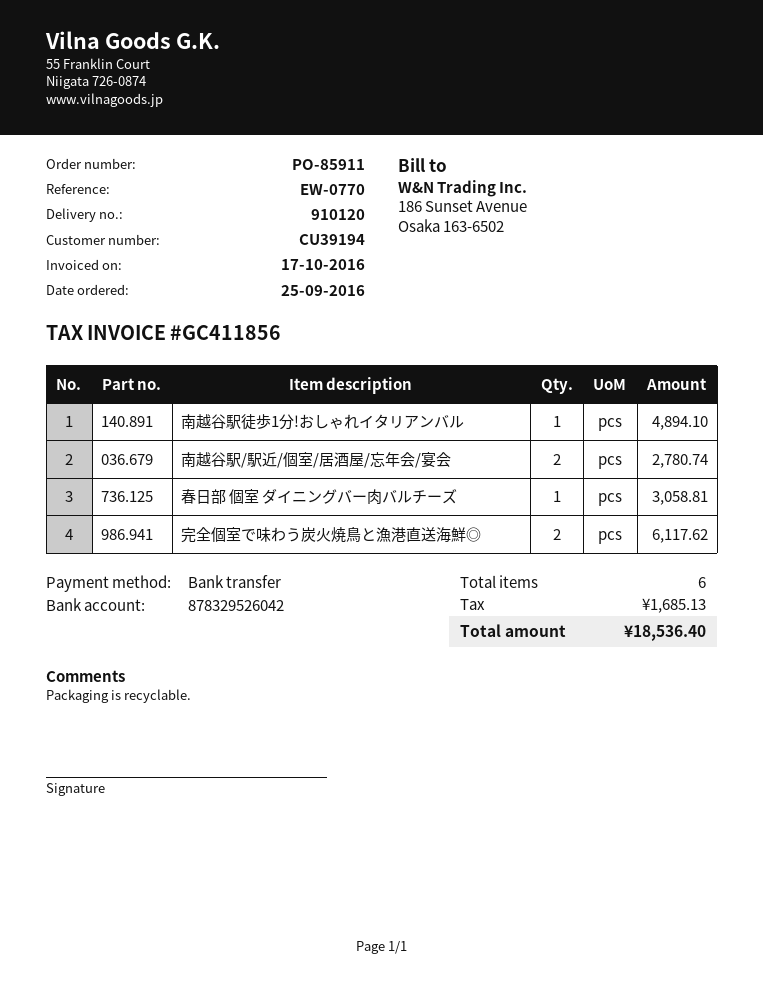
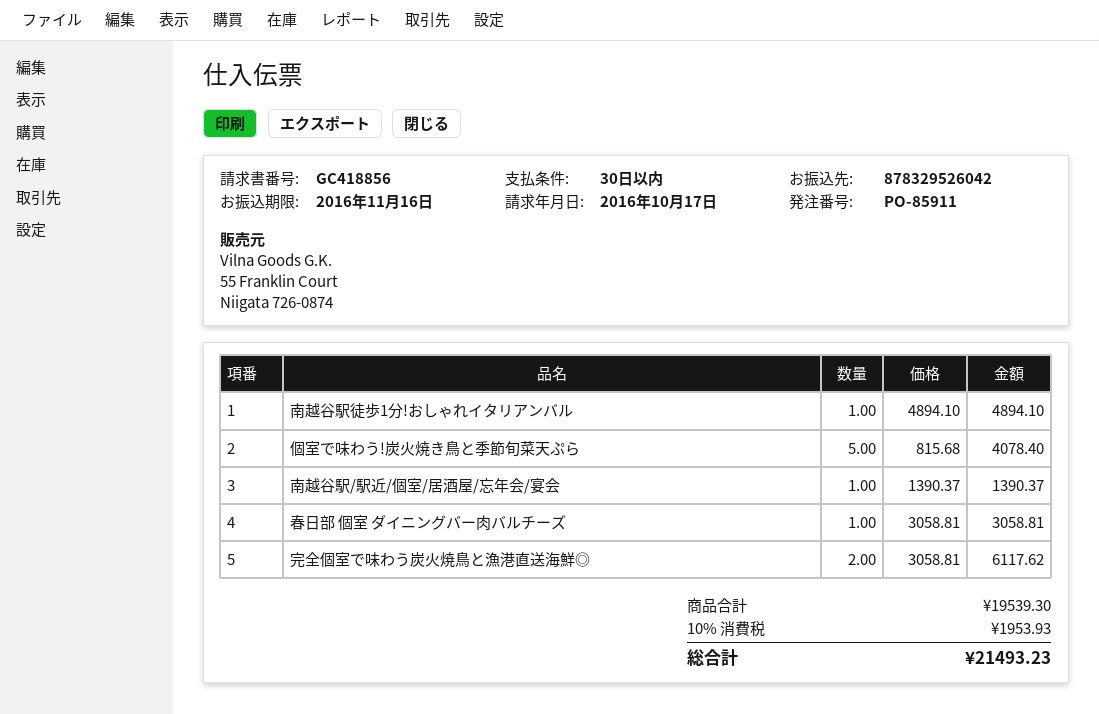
invoice number: GC411856 -> GC418856
南越谷駅/駅近/個室/居酒屋/忘年会/宴会: 2 for 2780.74 -> 1 for 1390.37
個室で味わう!炭火焼き鳥と季節旬菜天ぷら: none -> 5 for 4078.40
tax: 1685.13 -> 1953.93
total: 18536.40 -> 21493.23

